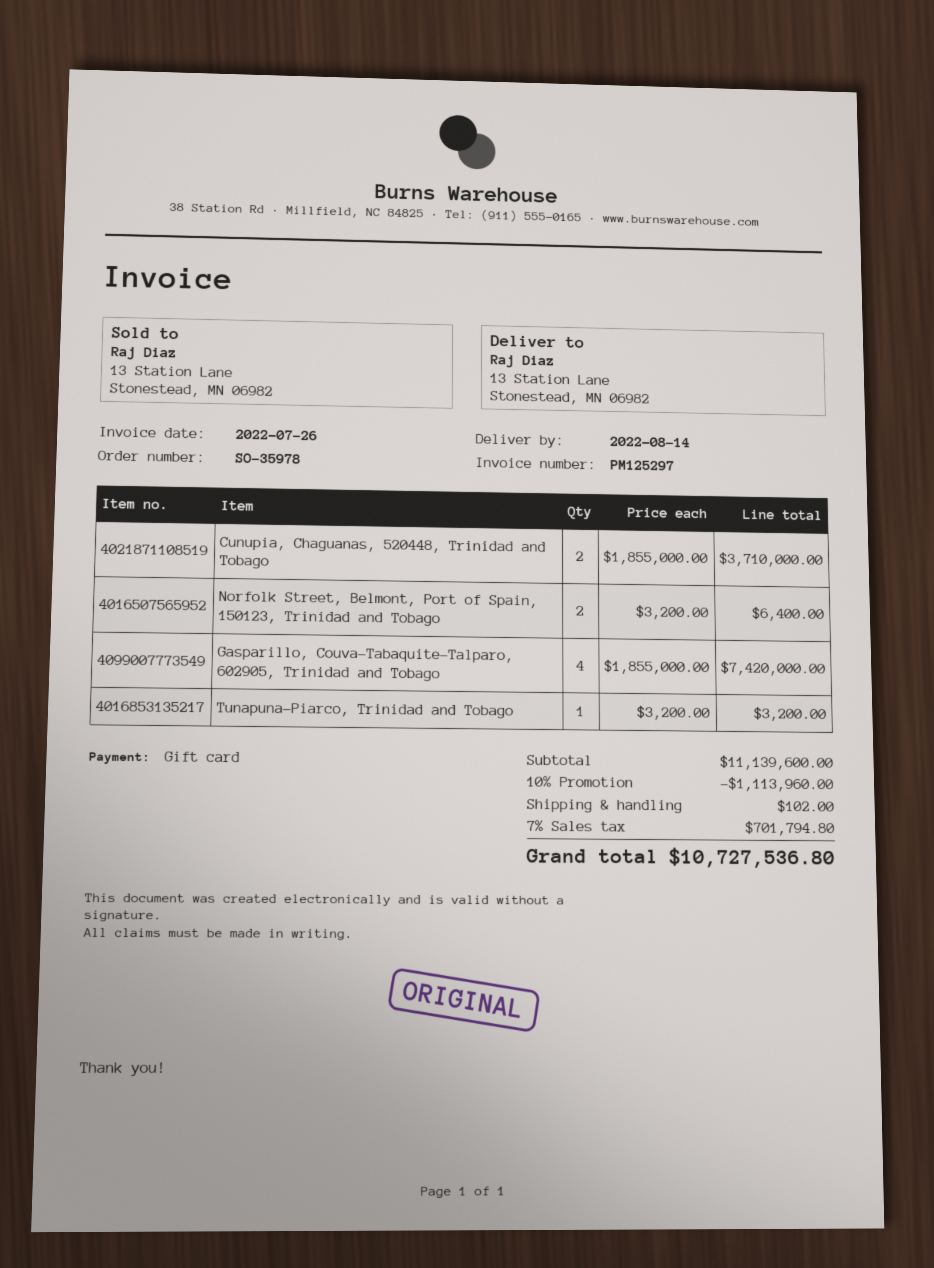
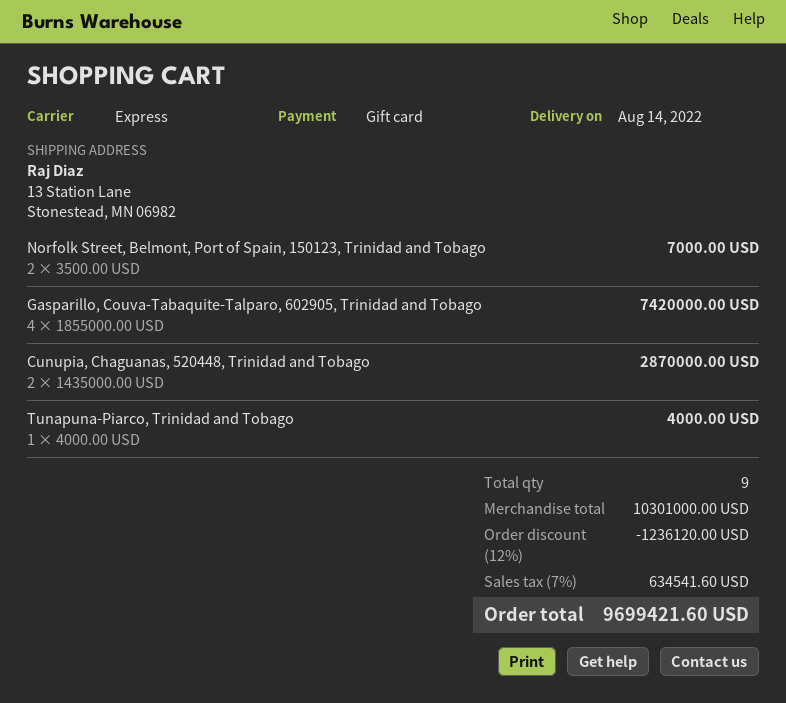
Cunupia, Chaguanas, 520448, Trinidad and Tobago: 2 x 1855000.00 = 3710000.00 -> 2 x 1435000.00 = 2870000.00
Norfolk Street, Belmont, Port of Spain, 150123, Trinidad and Tobago: 2 x 3200.00 = 6400.00 -> 2 x 3500.00 = 7000.00
Tunapuna-Piarco, Trinidad and Tobago: 1 x 3200.00 = 3200.00 -> 1 x 4000.00 = 4000.00
subtotal: 11139600.00 -> 10301000.00
discount: 10% = 1113960.00 -> 12% = 1236120.00
shipping: 102.00 -> none
tax: 7% = 701794.80 -> 7% = 634541.60
total: 10727536.80 -> 9699421.60

